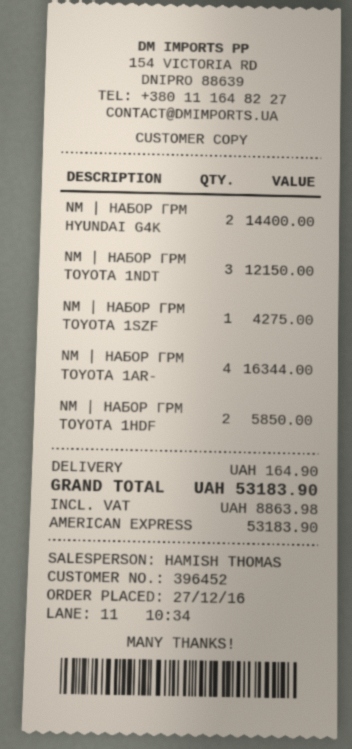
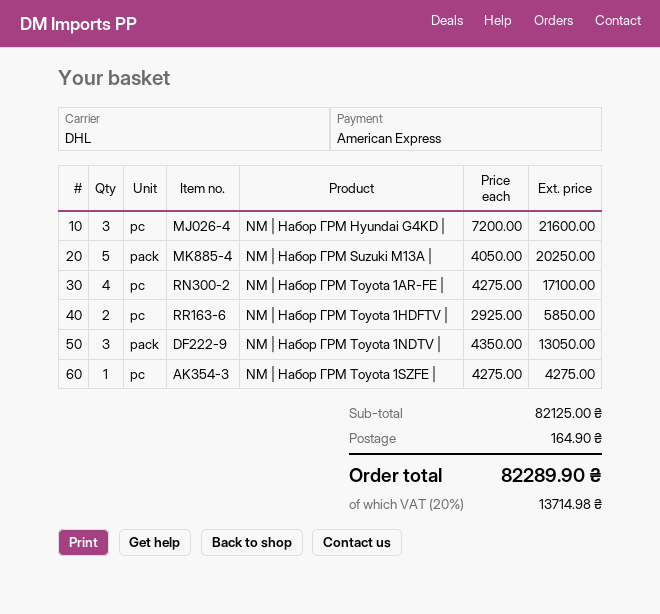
NM | НАБОР ГРМ HYUNDAI G4K: 2 for 14400.00 -> 3 for 21600.00
NM | НАБОР ГРМ TOYOTA 1NDT: 3 for 12150.00 -> 3 for 13050.00
NM | НАБОР ГРМ TOYOTA 1AR-: 4 for 16344.00 -> 4 for 17100.00
NM | Набор ГРМ Suzuki M13A |: none -> 5 for 20250.00
tax: 8863.98 -> 13714.98
total: 53183.90 -> 82289.90

